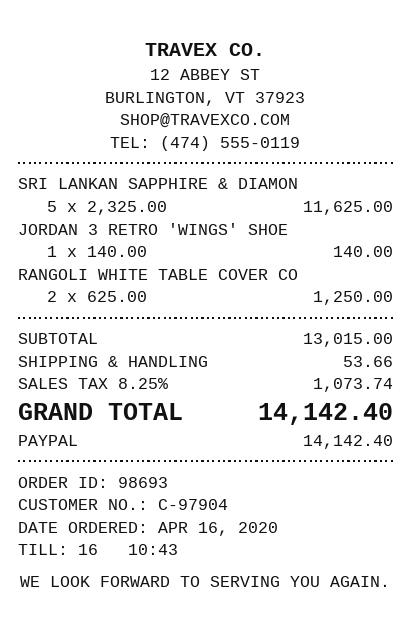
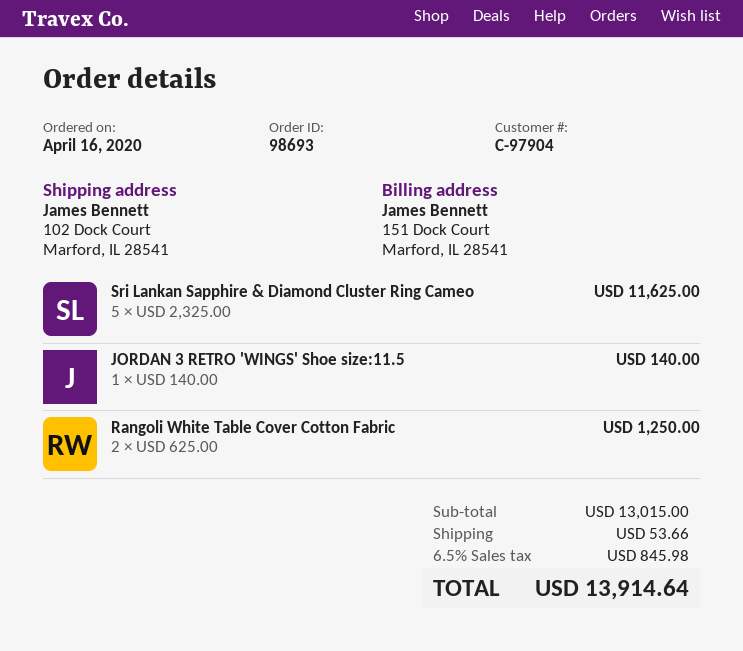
tax: 8.25% = 1073.74 -> 6.5% = 845.98
total: 14142.40 -> 13914.64

